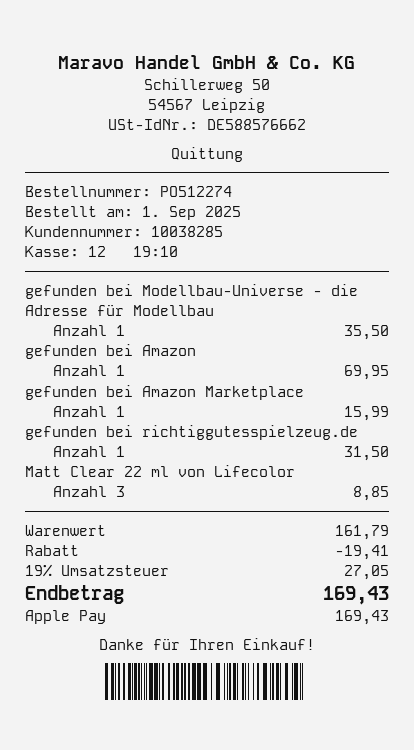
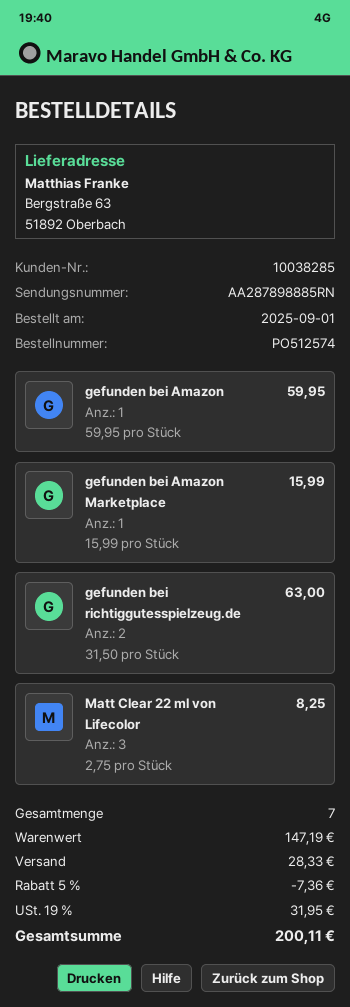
order number: PO512274 -> PO512574
gefunden bei Modellbau-Universe - die Adresse für Modellbau: 1 for 35.50 -> none
gefunden bei Amazon: 1 for 69.95 -> 1 for 59.95
gefunden bei richtiggutesspielzeug.de: 1 for 31.50 -> 2 for 63.00
Matt Clear 22 ml von Lifecolor: 3 for 8.85 -> 3 for 8.25
subtotal: 161.79 -> 147.19
discount: 19.41 -> 7.36
shipping: none -> 28.33
tax: 19% = 27.05 -> 19% = 31.95
total: 169.43 -> 200.11

